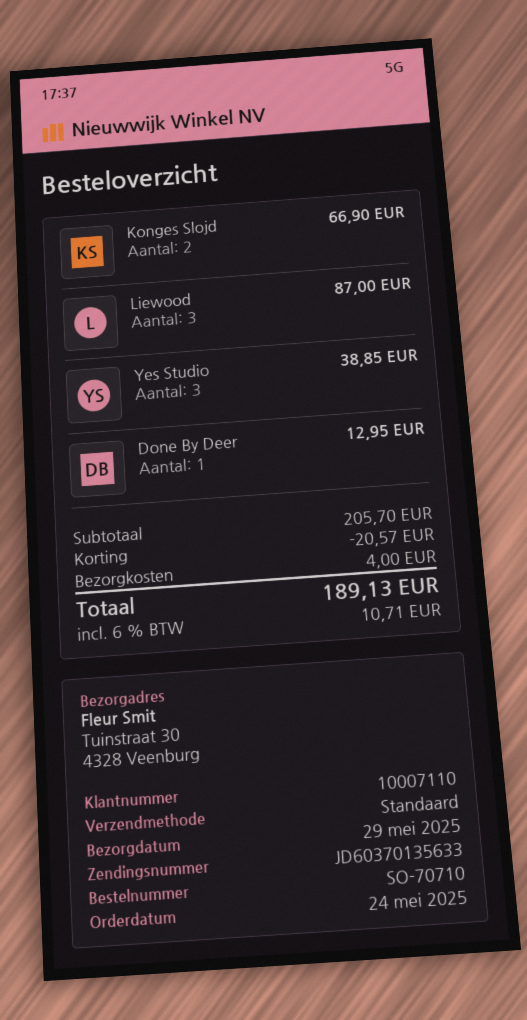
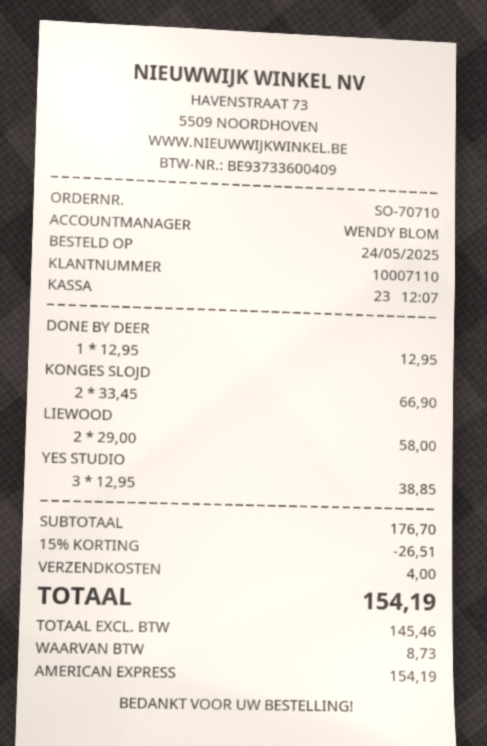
Liewood: 3 for 87.00 -> 2 for 58.00
subtotal: 205.70 -> 176.70
discount: 20.57 -> 26.51
tax: 10.71 -> 8.73
total: 189.13 -> 154.19

